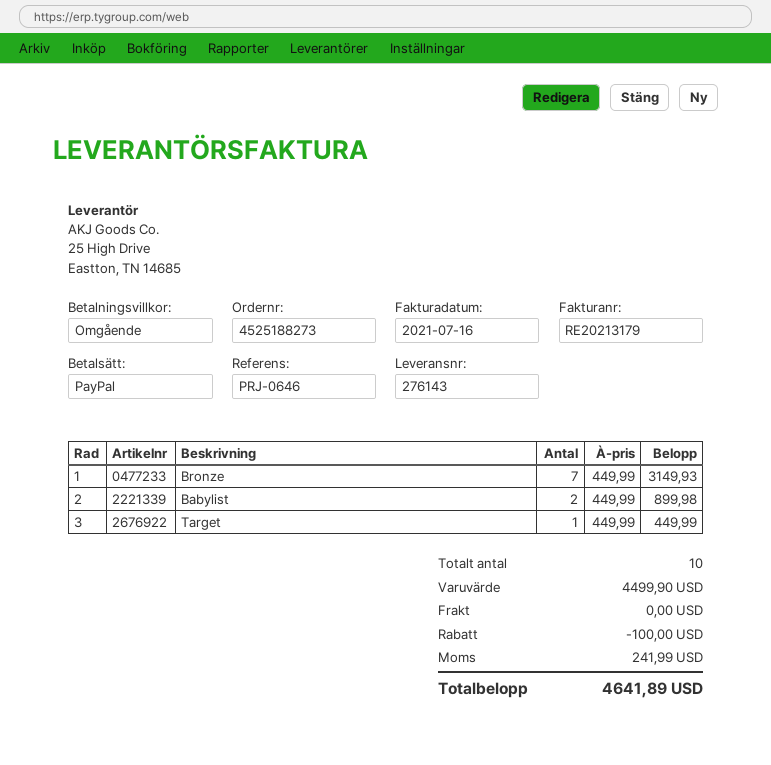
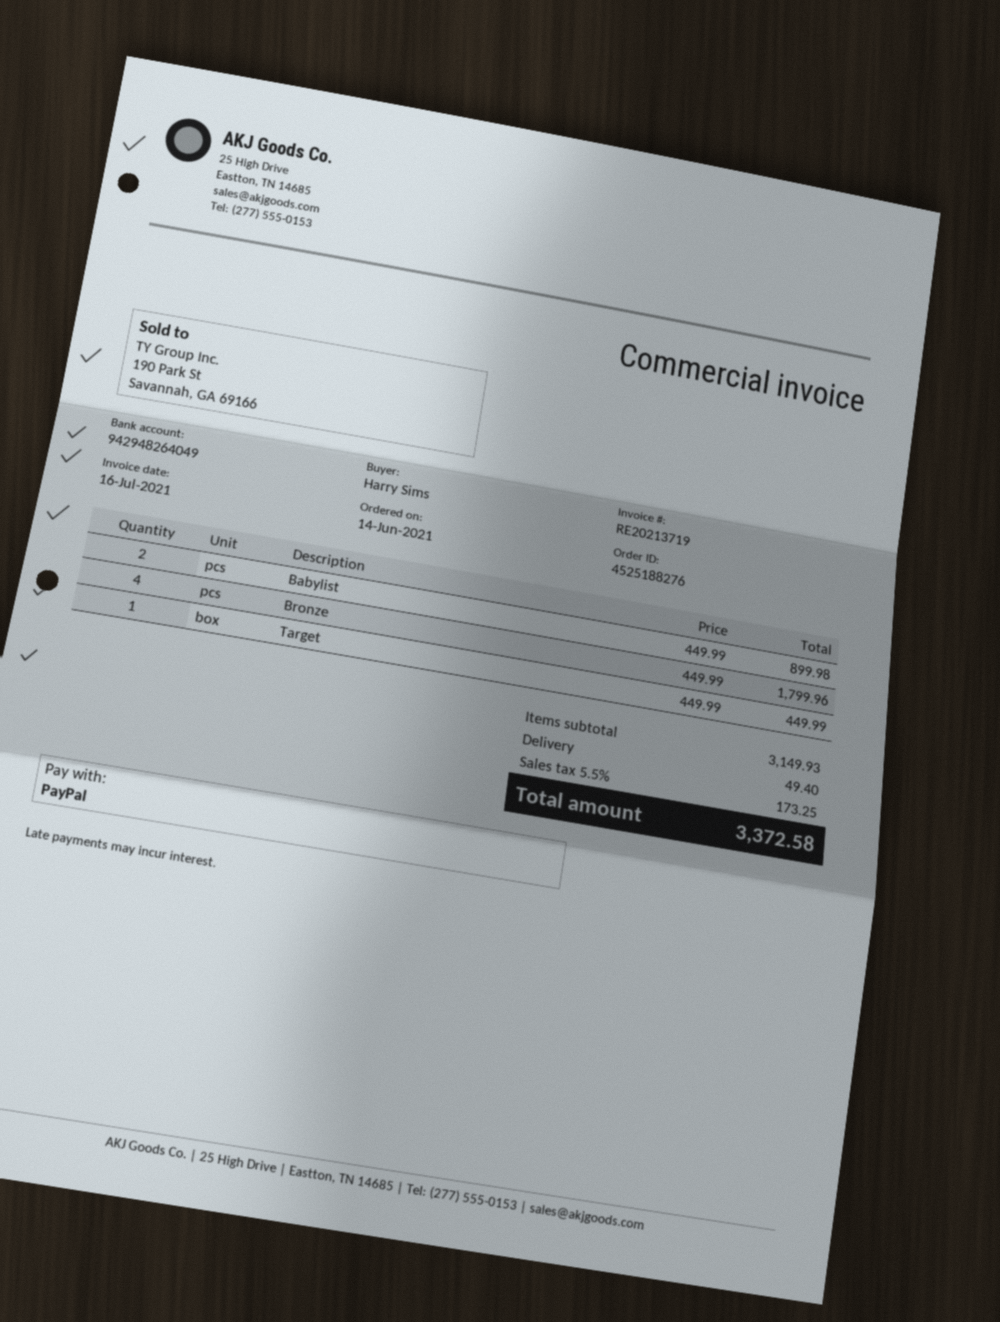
order number: 4525188273 -> 4525188276
invoice number: RE20213179 -> RE20213719
Bronze: 7 x 449.99 = 3149.93 -> 4 x 449.99 = 1799.96
subtotal: 4499.90 -> 3149.93
discount: 100.00 -> none
shipping: 0.00 -> 49.40
tax: 241.99 -> 173.25
total: 4641.89 -> 3372.58

